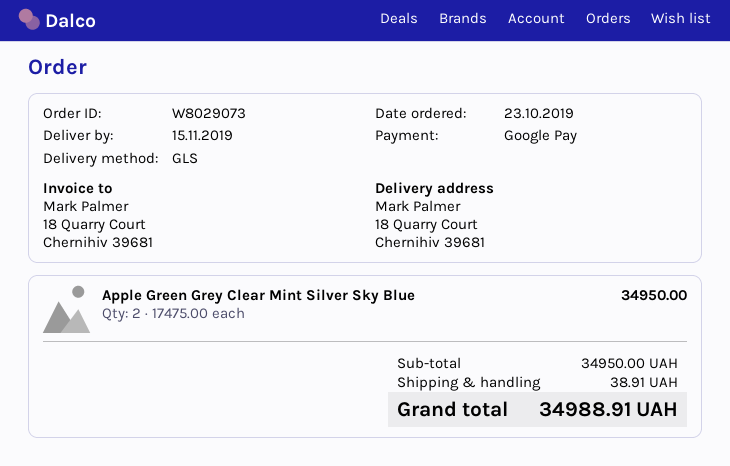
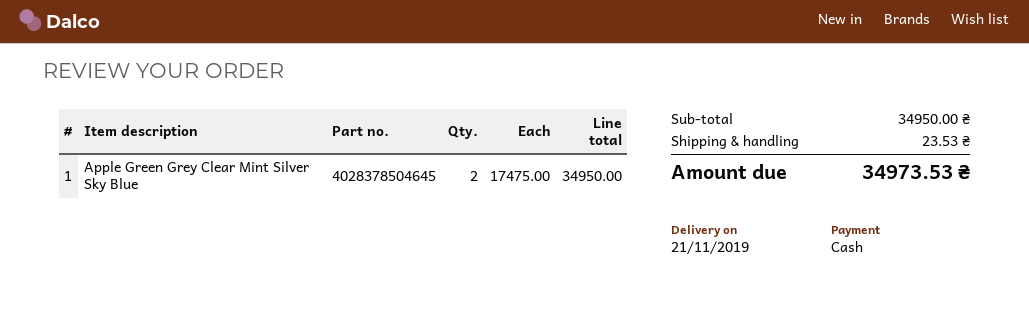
delivery date: 2019-11-15 -> 2019-11-21
payment method: Google Pay -> cash
shipping: 38.91 -> 23.53
total: 34988.91 -> 34973.53

